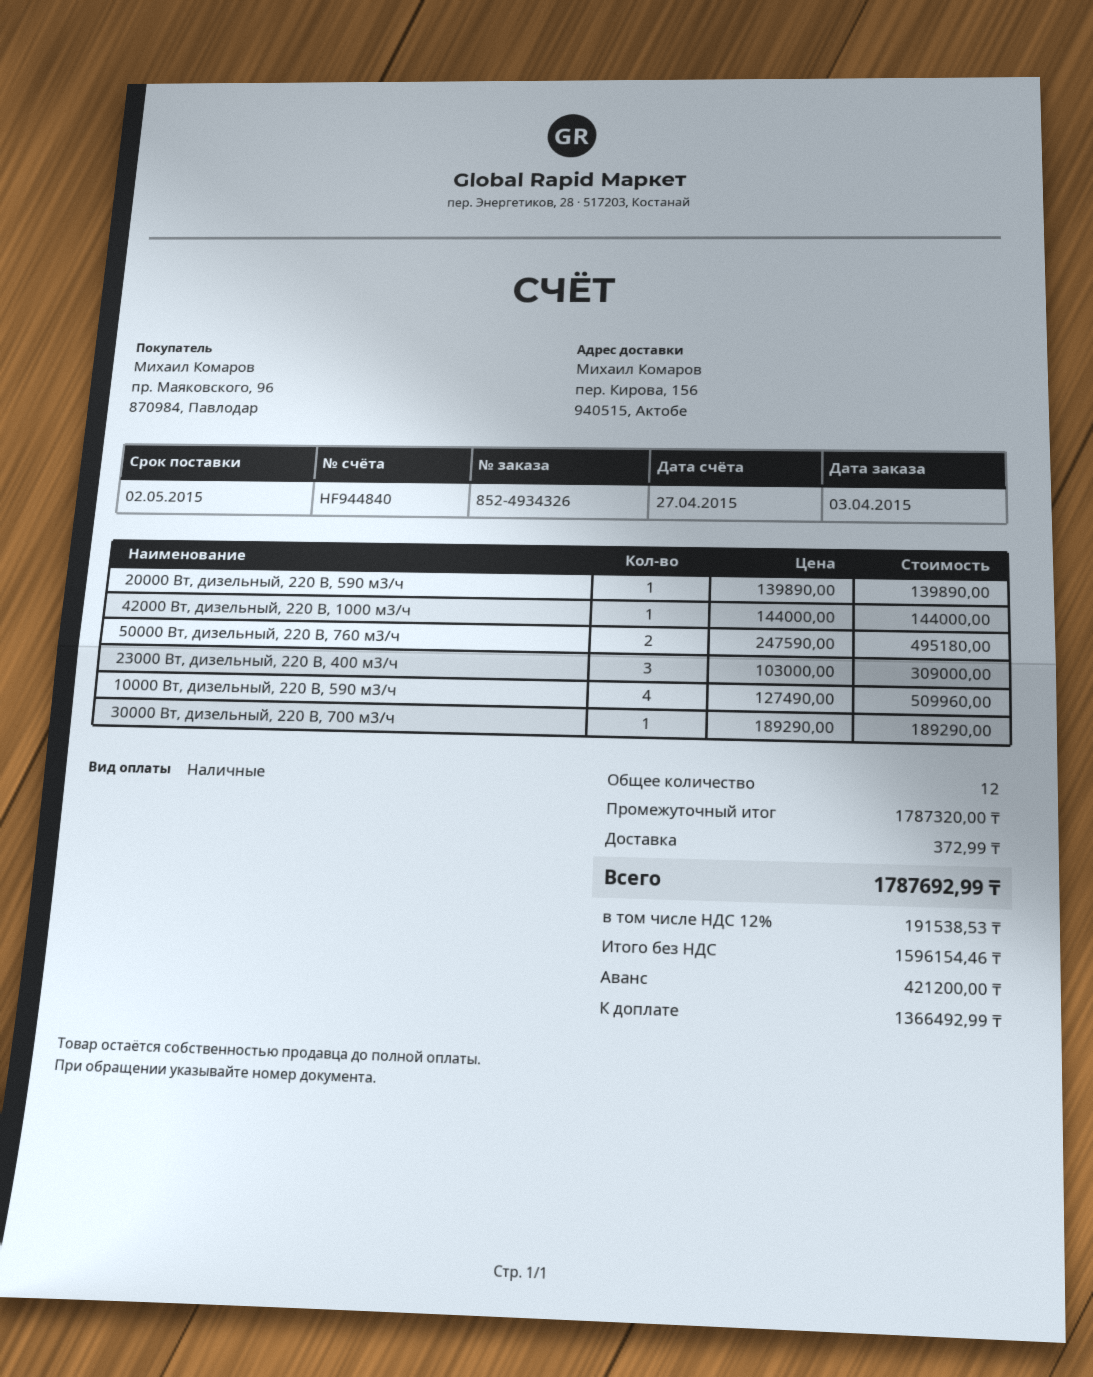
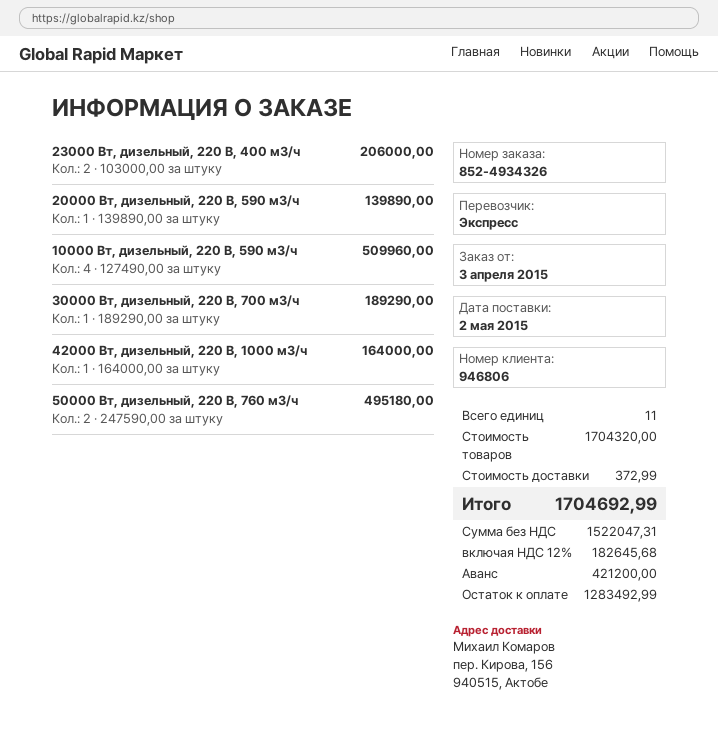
42000 Вт, дизельный, 220 В, 1000 м3/ч: 1 x 144000.00 = 144000.00 -> 1 x 164000.00 = 164000.00
23000 Вт, дизельный, 220 В, 400 м3/ч: 3 x 103000.00 = 309000.00 -> 2 x 103000.00 = 206000.00
total quantity: 12 -> 11
subtotal: 1787320.00 -> 1704320.00
net: 1596154.46 -> 1522047.31
tax: 12% = 191538.53 -> 12% = 182645.68
total: 1787692.99 -> 1704692.99
balance: 1366492.99 -> 1283492.99

